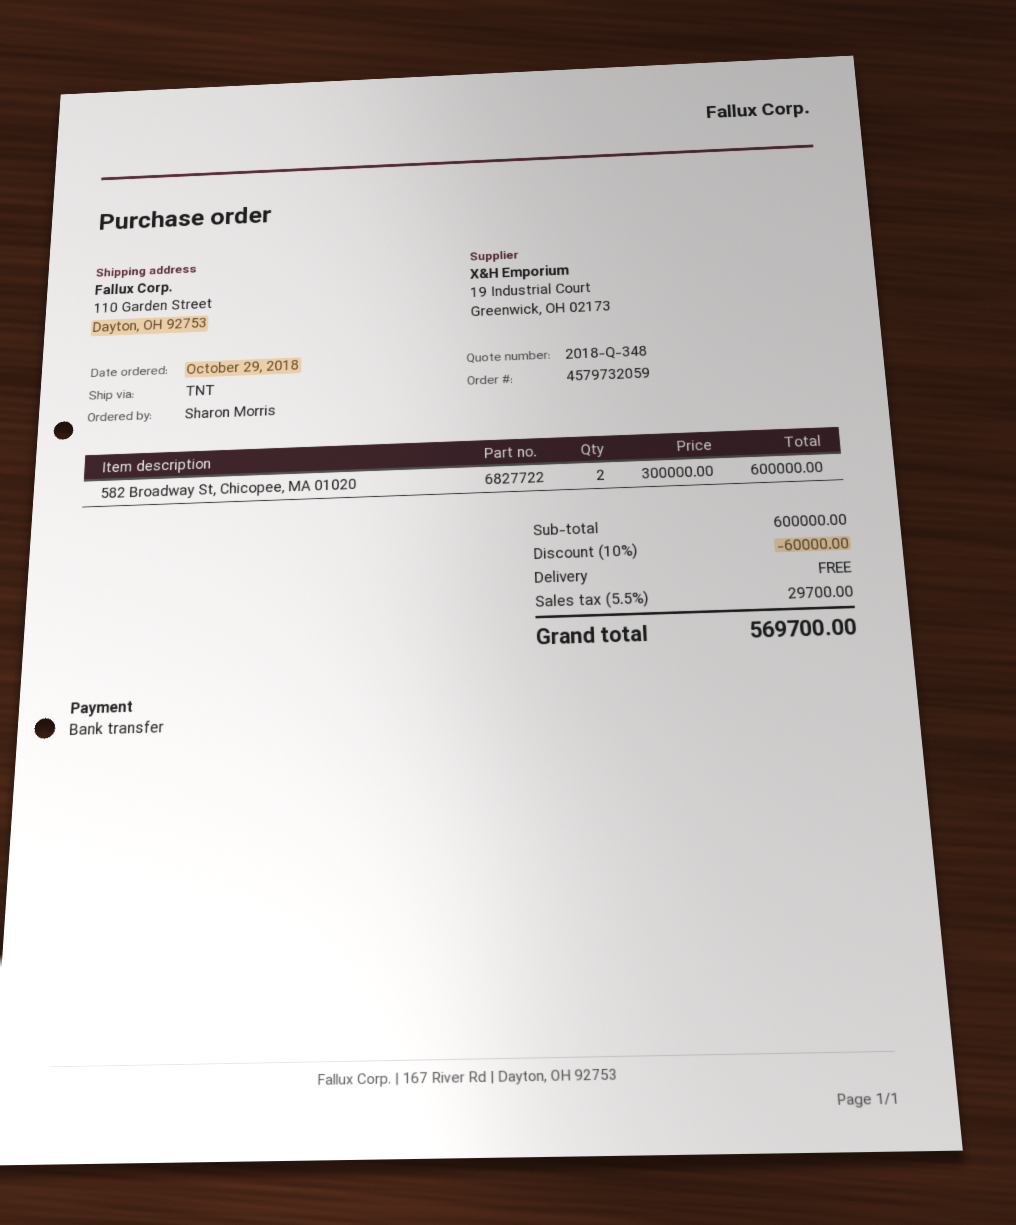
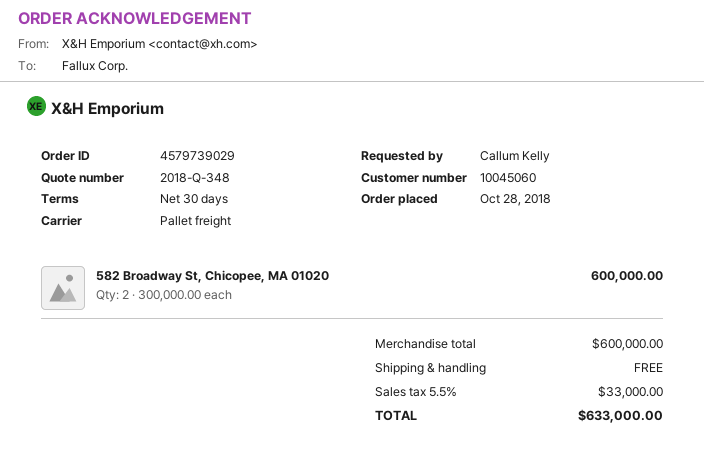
order number: 4579732059 -> 4579739029
order date: 2018-10-29 -> 2018-10-28
ordered by: Sharon Morris -> Callum Kelly
shipping method: TNT -> pallet freight
discount: 10% = 60000.00 -> none
tax: 5.5% = 29700.00 -> 5.5% = 33000.00
total: 569700.00 -> 633000.00

